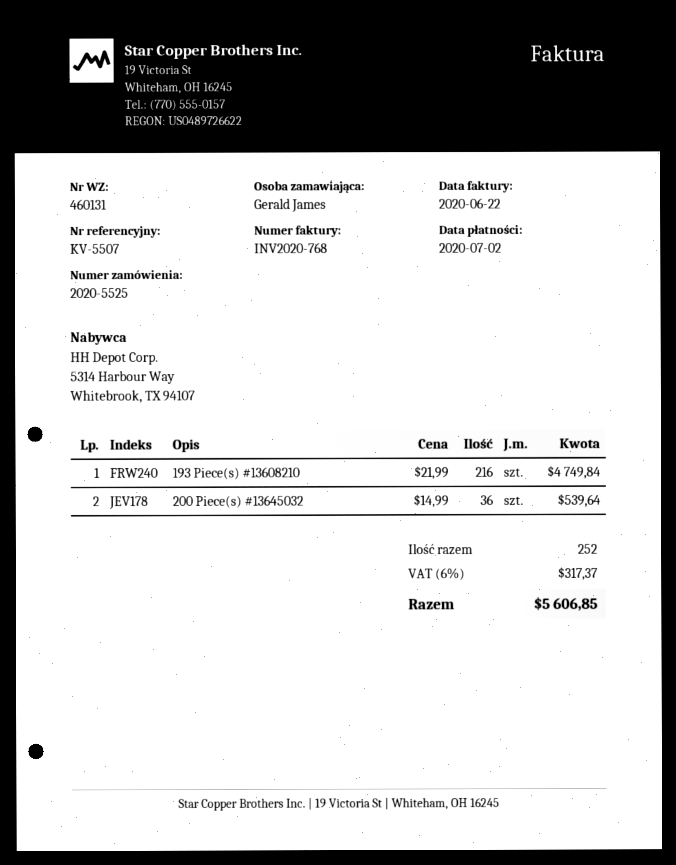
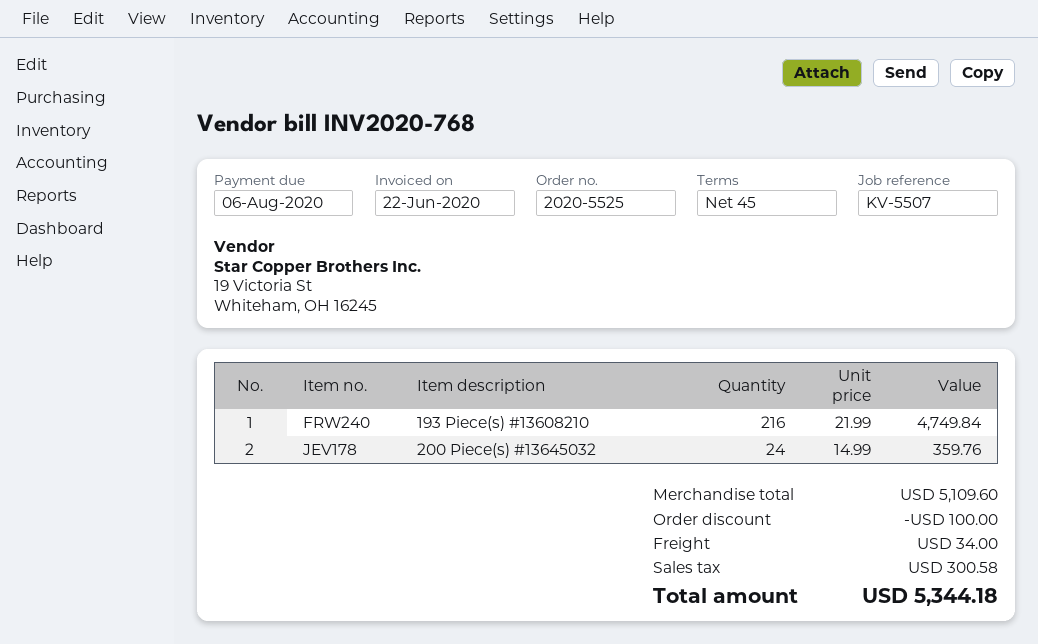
due date: 2020-07-02 -> 2020-08-06
200 Piece(s) #13645032: 36 x 14.99 = 539.64 -> 24 x 14.99 = 359.76
discount: none -> 100.00
shipping: none -> 34.00
tax: 317.37 -> 300.58
total: 5606.85 -> 5344.18

